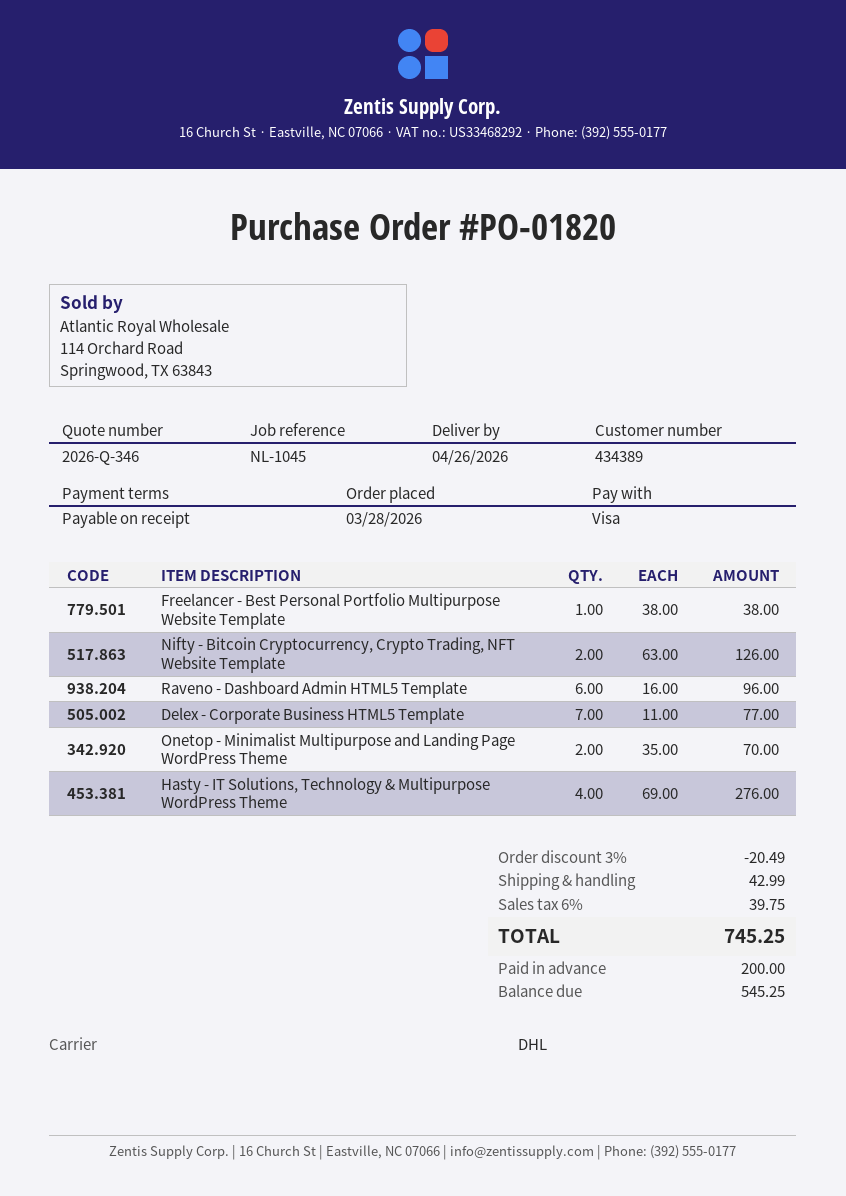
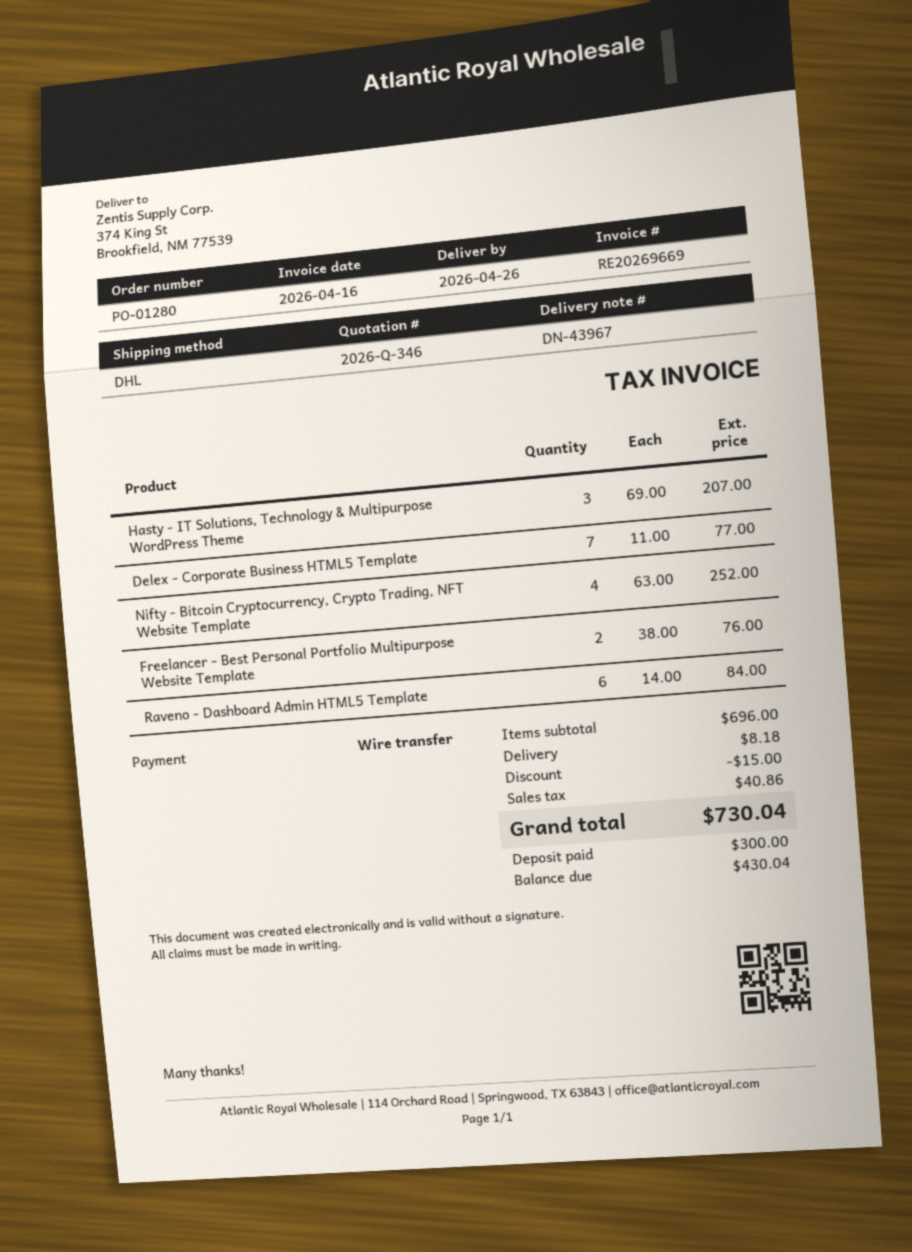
order number: PO-01820 -> PO-01280
payment method: Visa -> bank transfer
Freelancer - Best Personal Portfolio Multipurpose Website Template: 1 x 38.00 = 38.00 -> 2 x 38.00 = 76.00
Nifty - Bitcoin Cryptocurrency, Crypto Trading, NFT Website Template: 2 x 63.00 = 126.00 -> 4 x 63.00 = 252.00
Raveno - Dashboard Admin HTML5 Template: 6 x 16.00 = 96.00 -> 6 x 14.00 = 84.00
Onetop - Minimalist Multipurpose and Landing Page WordPress Theme: 2 x 35.00 = 70.00 -> none
Hasty - IT Solutions, Technology & Multipurpose WordPress Theme: 4 x 69.00 = 276.00 -> 3 x 69.00 = 207.00
discount: 20.49 -> 15.00
shipping: 42.99 -> 8.18
tax: 39.75 -> 40.86
total: 745.25 -> 730.04
deposit: 200.00 -> 300.00
balance: 545.25 -> 430.04

